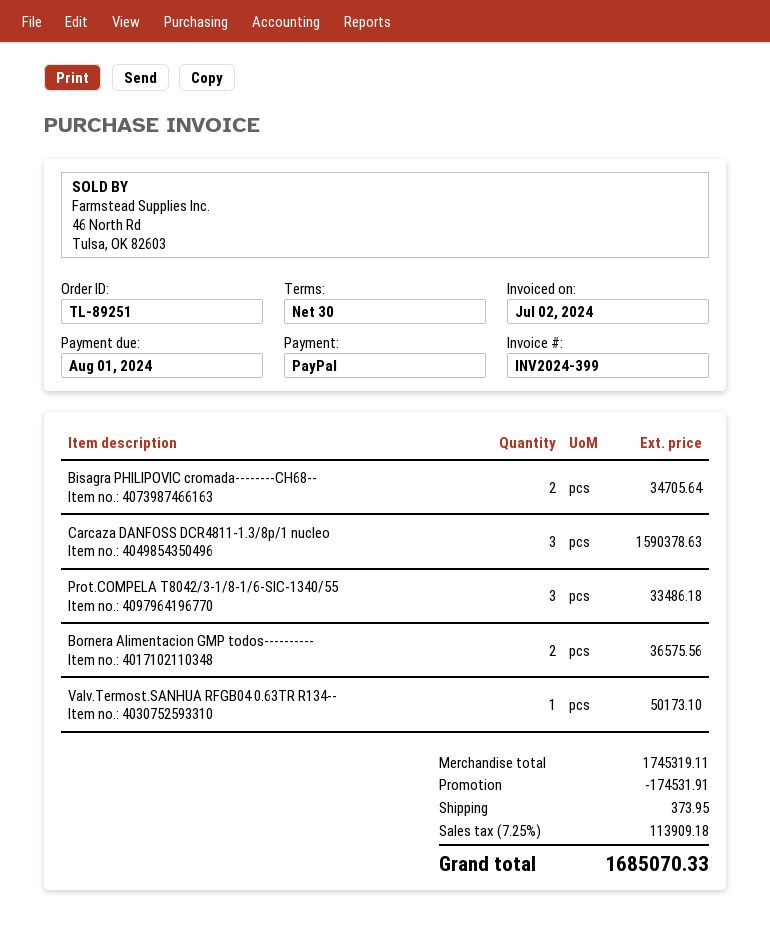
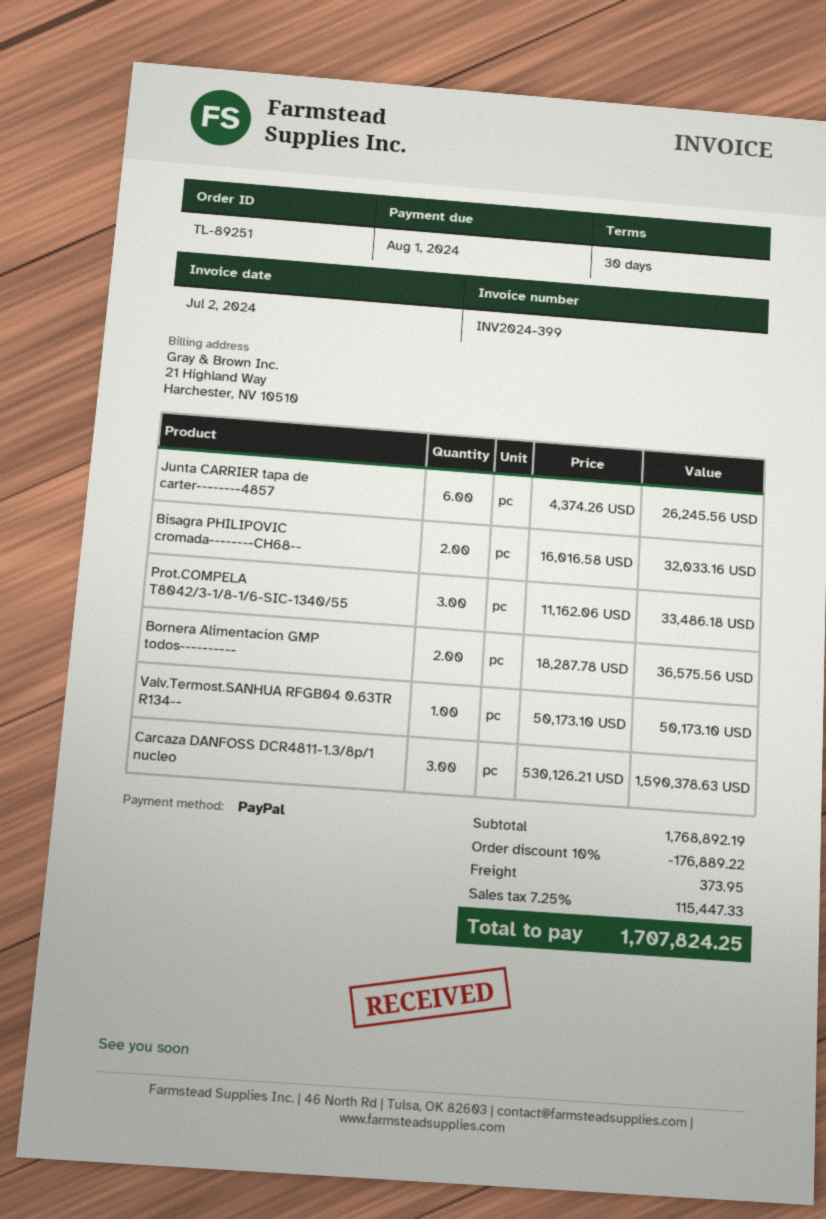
Bisagra PHILIPOVIC cromada--------CH68--: 2 for 34705.64 -> 2 for 32033.16
Junta CARRIER tapa de carter--------4857: none -> 6 for 26245.56
subtotal: 1745319.11 -> 1768892.19
discount: 174531.91 -> 176889.22
tax: 7.25% = 113909.18 -> 7.25% = 115447.33
total: 1685070.33 -> 1707824.25

